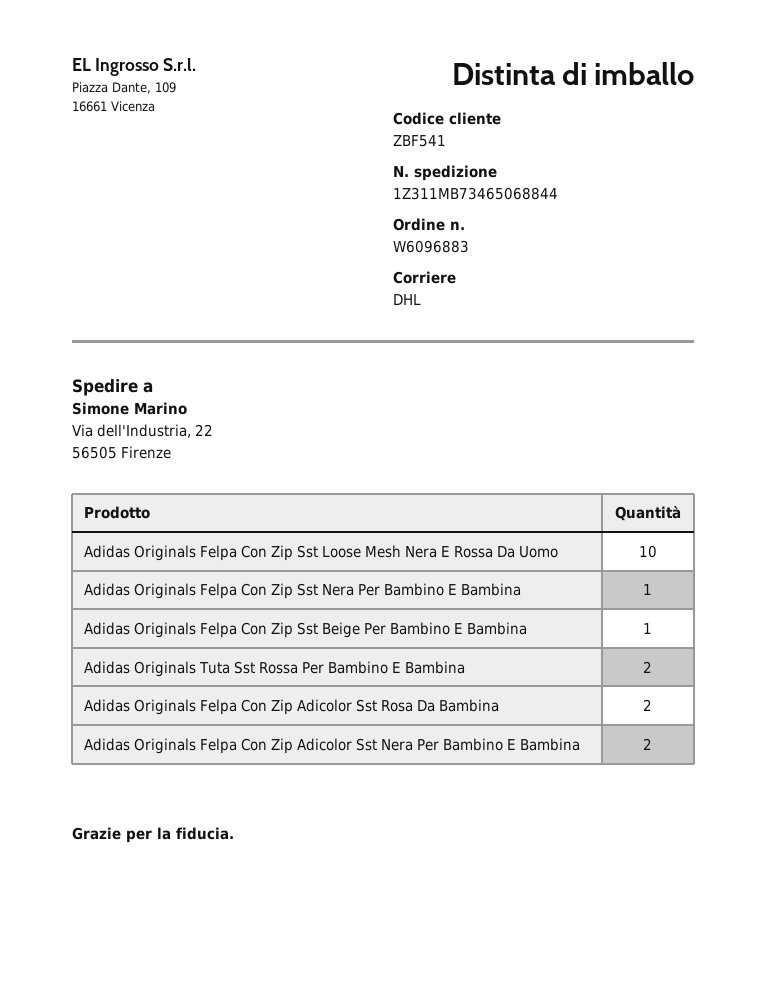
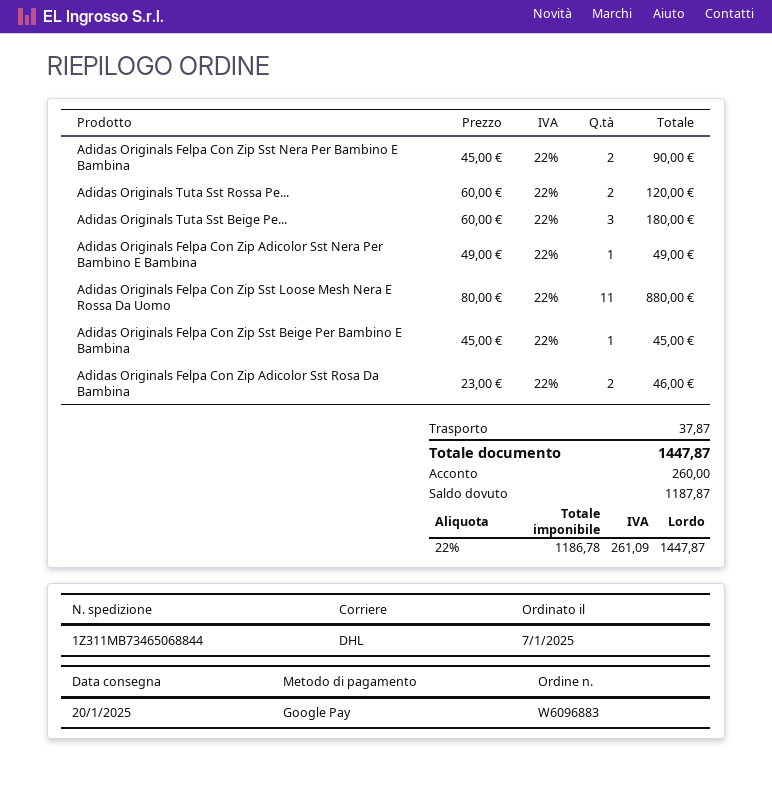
Adidas Originals Felpa Con Zip Sst Loose Mesh Nera E Rossa Da Uomo: 10 -> 11
Adidas Originals Felpa Con Zip Sst Nera Per Bambino E Bambina: 1 -> 2
Adidas Originals Felpa Con Zip Adicolor Sst Nera Per Bambino E Bambina: 2 -> 1
Adidas Originals Tuta Sst Beige Pe...: none -> 3

